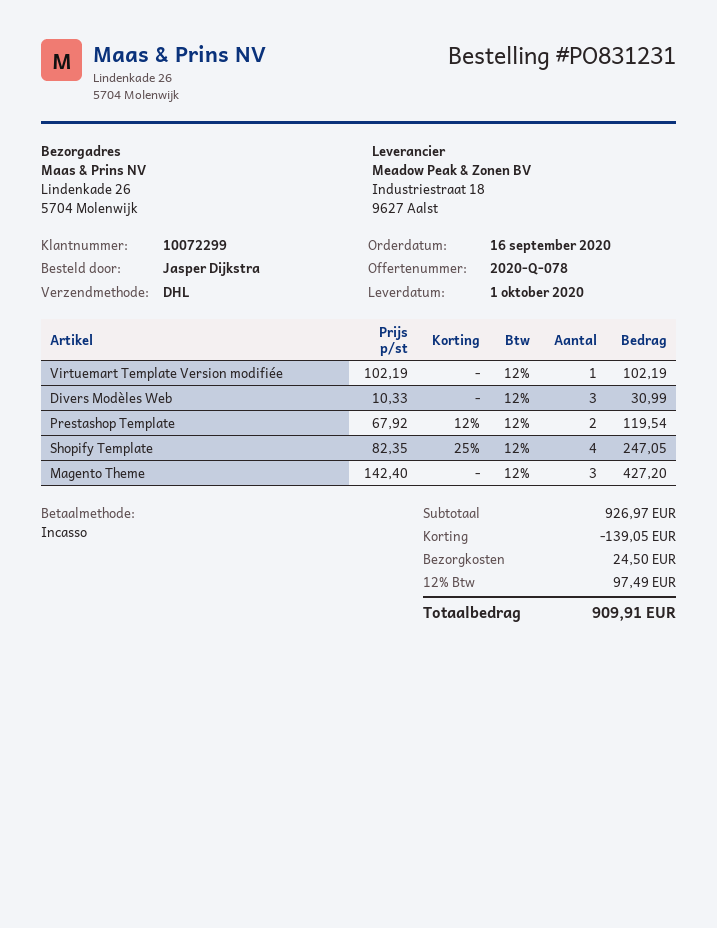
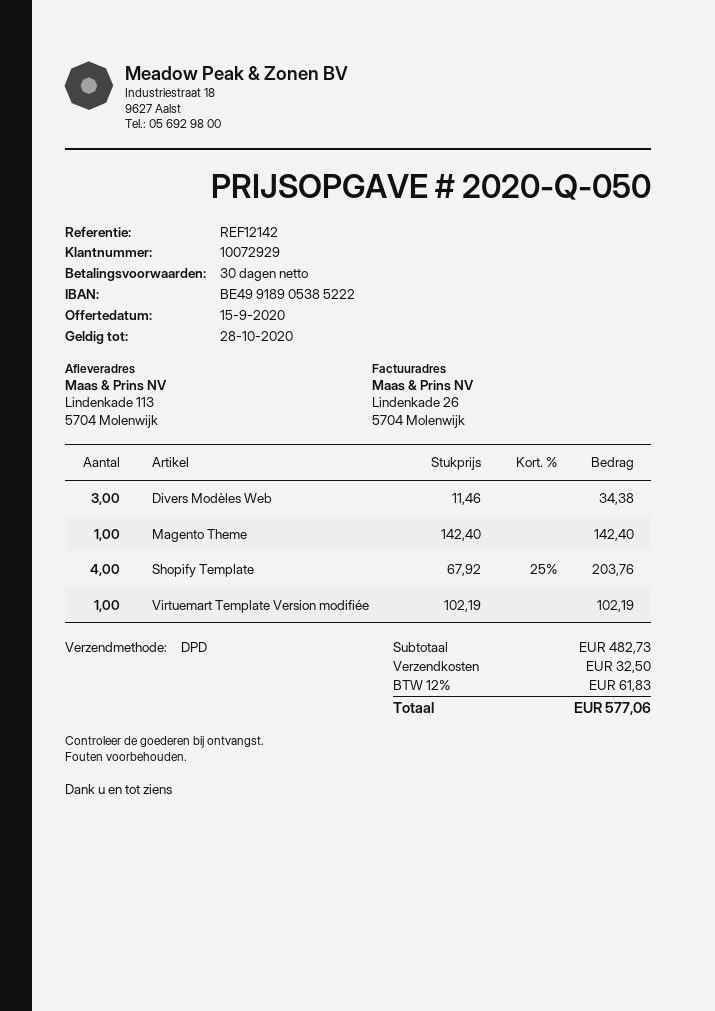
quote number: 2020-Q-078 -> 2020-Q-050
customer number: 10072299 -> 10072929
shipping method: DHL -> DPD
ship to: Lindenkade 26, 5704 Molenwijk -> Lindenkade 113, 5704 Molenwijk
Divers Modèles Web: 3 x 10.33 = 30.99 -> 3 x 11.46 = 34.38
Prestashop Template: 2 x 67.92 - 12% = 119.54 -> none
Shopify Template: 4 x 82.35 - 25% = 247.05 -> 4 x 67.92 - 25% = 203.76
Magento Theme: 3 x 142.40 = 427.20 -> 1 x 142.40 = 142.40
subtotal: 926.97 -> 482.73
discount: 139.05 -> none
shipping: 24.50 -> 32.50
tax: 12% = 97.49 -> 12% = 61.83
total: 909.91 -> 577.06

